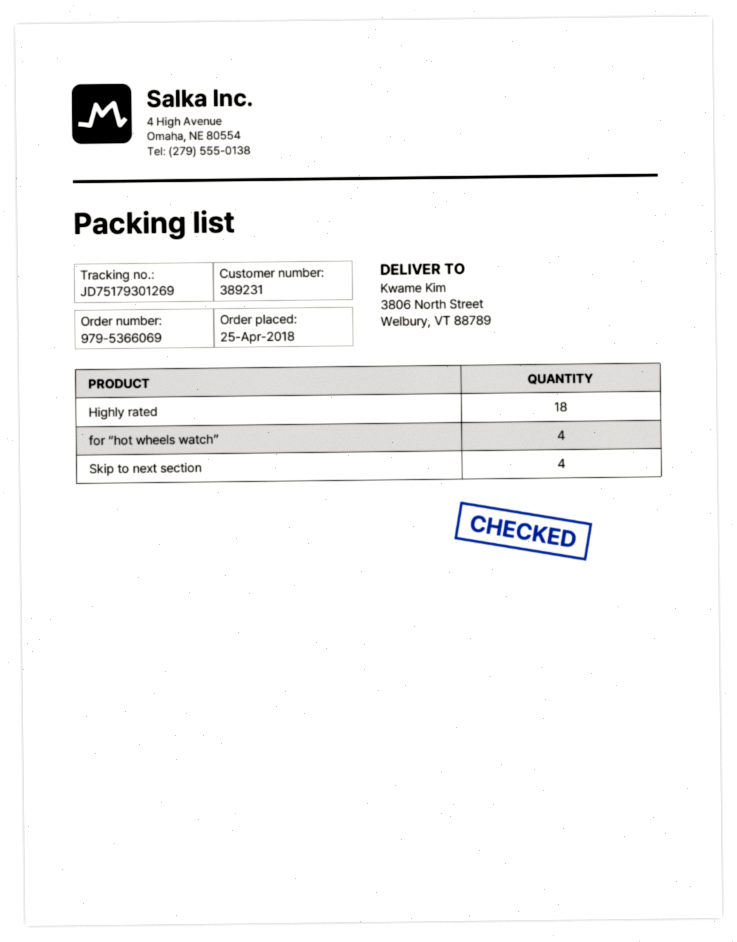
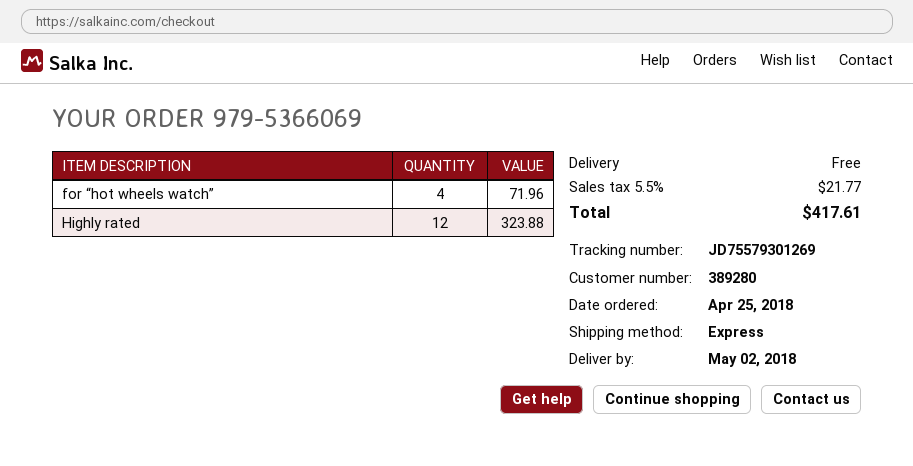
customer number: 389231 -> 389280
tracking number: JD75179301269 -> JD75579301269
Highly rated: 18 -> 12
Skip to next section: 4 -> none

